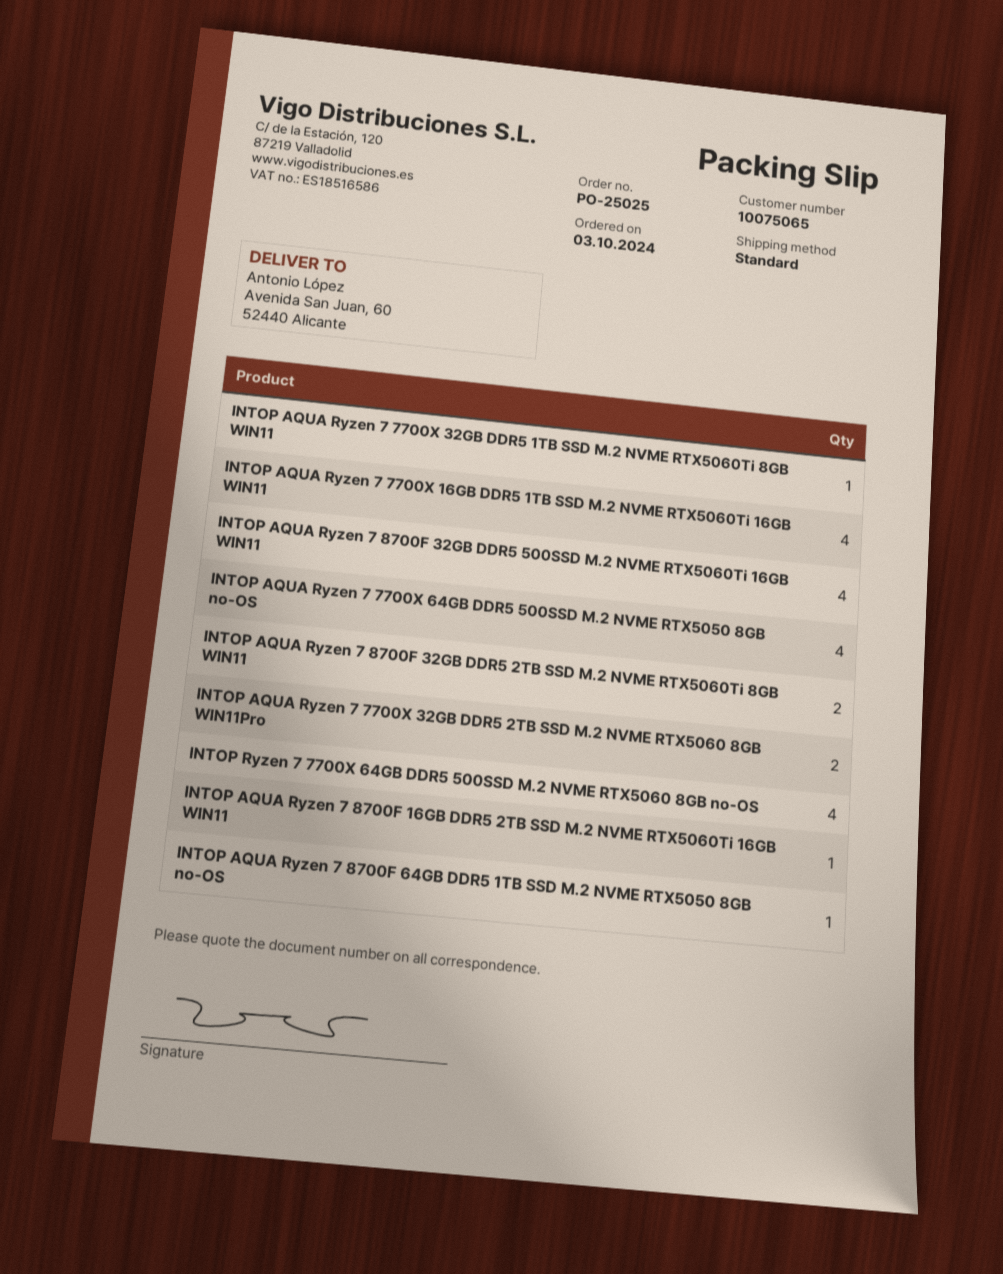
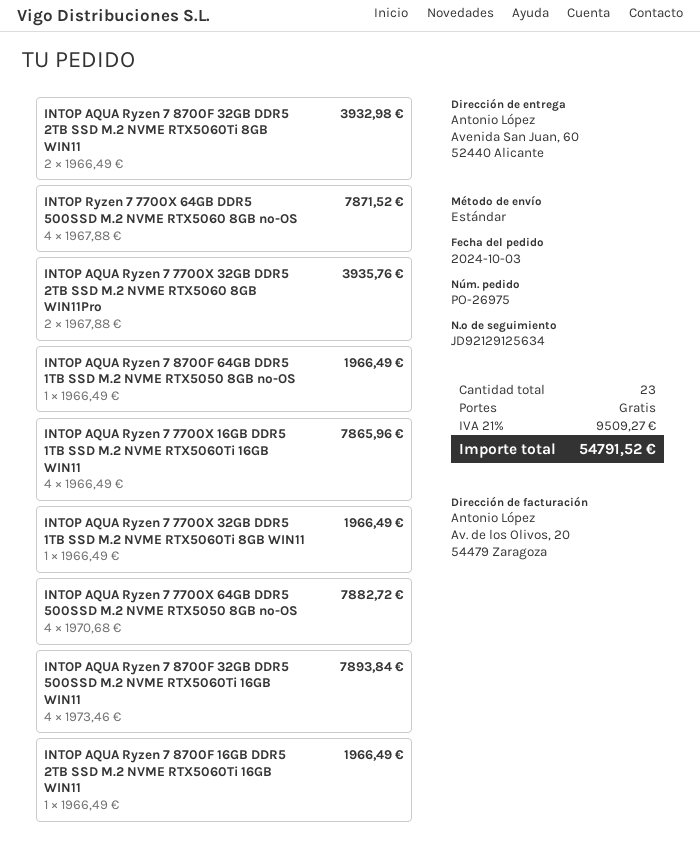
order number: PO-25025 -> PO-26975

